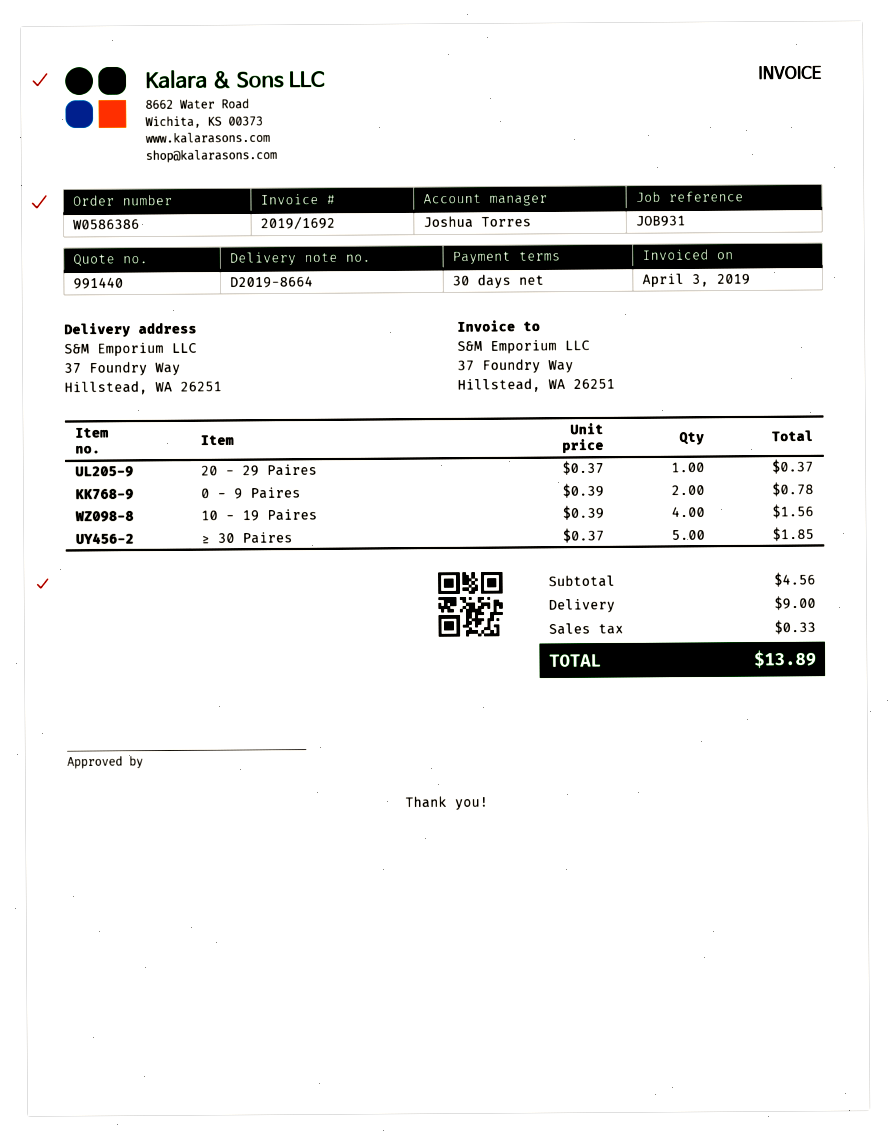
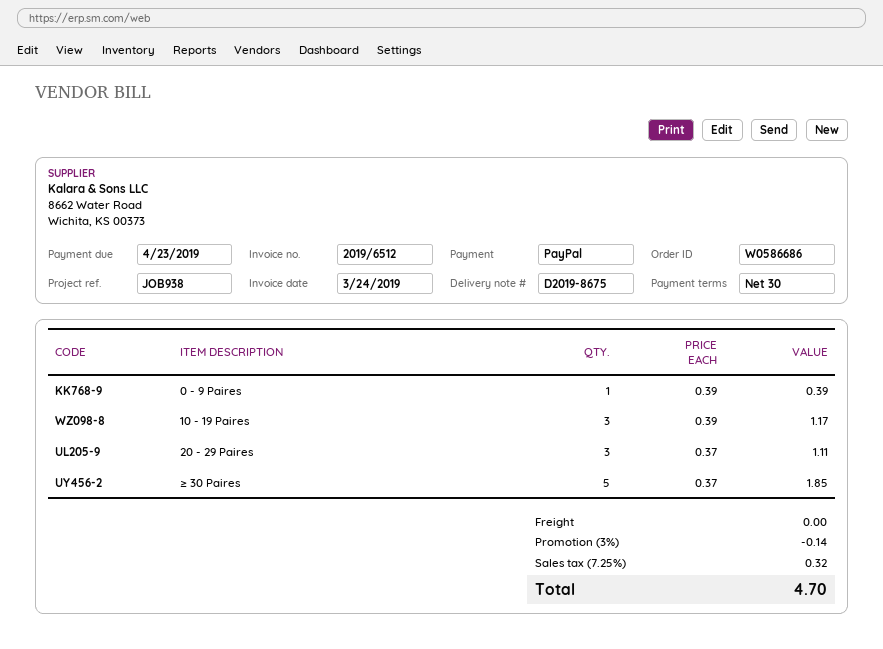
order number: W0586386 -> W0586686
delivery note number: D2019-8664 -> D2019-8675
invoice number: 2019/1692 -> 2019/6512
invoice date: 2019-04-03 -> 2019-03-24
reference: JOB931 -> JOB938
20 - 29 Paires: 1 x 0.37 = 0.37 -> 3 x 0.37 = 1.11
0 - 9 Paires: 2 x 0.39 = 0.78 -> 1 x 0.39 = 0.39
10 - 19 Paires: 4 x 0.39 = 1.56 -> 3 x 0.39 = 1.17
discount: none -> 3% = 0.14
shipping: 9.00 -> 0.00
tax: 0.33 -> 0.32
total: 13.89 -> 4.70

